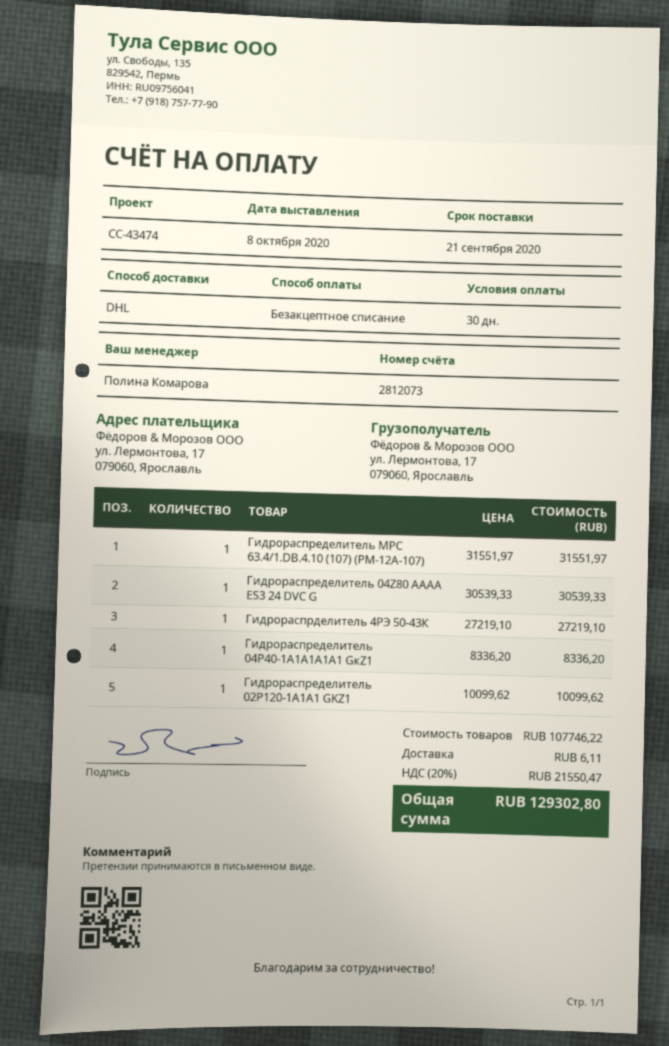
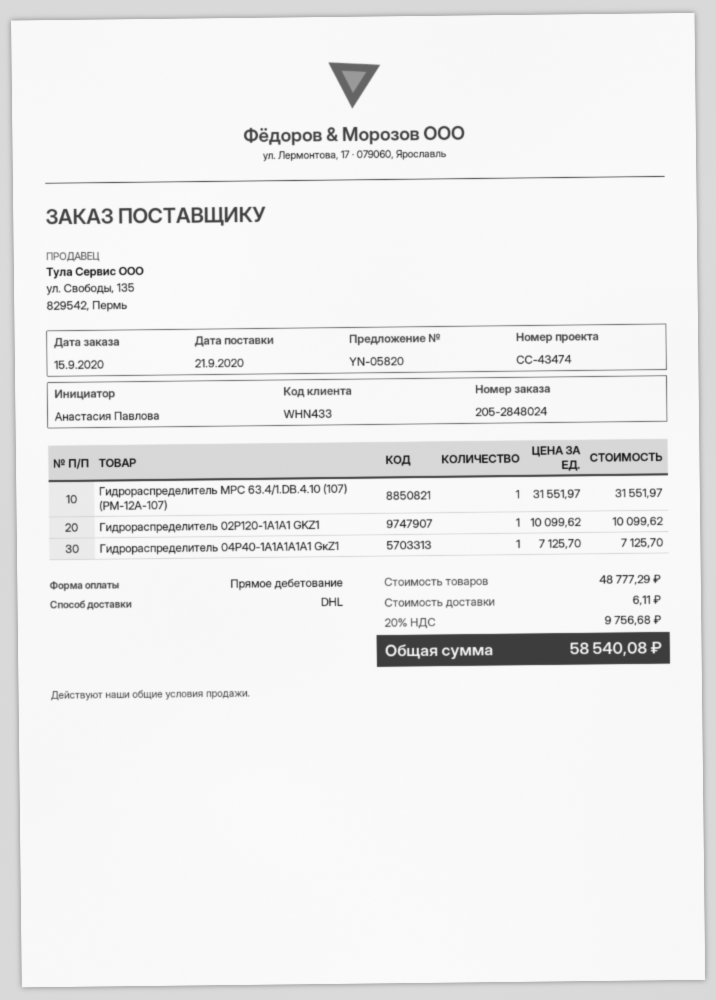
Гидрораспределитель 04Z80 AAAA ES3 24 DVC G: 1 x 30539.33 = 30539.33 -> none
Гидрораспрделитель 4РЭ 50-43К: 1 x 27219.10 = 27219.10 -> none
Гидрораспределитель 04Р40-1А1А1А1А1 GкZ1: 1 x 8336.20 = 8336.20 -> 1 x 7125.70 = 7125.70
subtotal: 107746.22 -> 48777.29
tax: 20% = 21550.47 -> 20% = 9756.68
total: 129302.80 -> 58540.08

